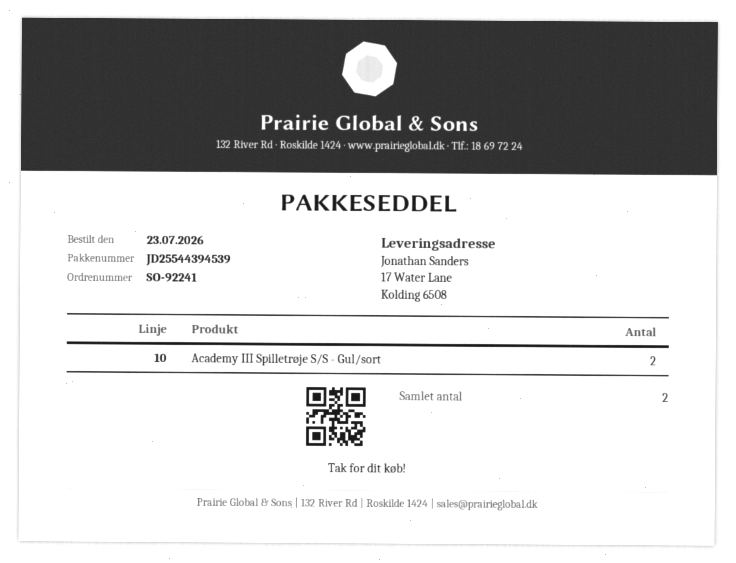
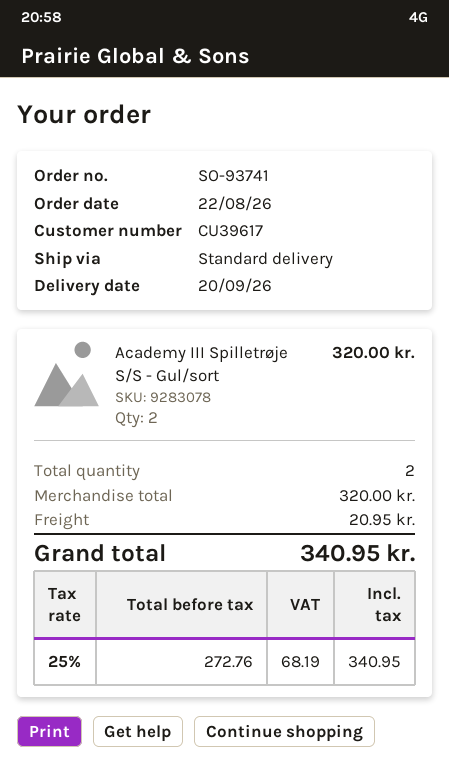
order number: SO-92241 -> SO-93741
order date: 2026-07-23 -> 2026-08-22

